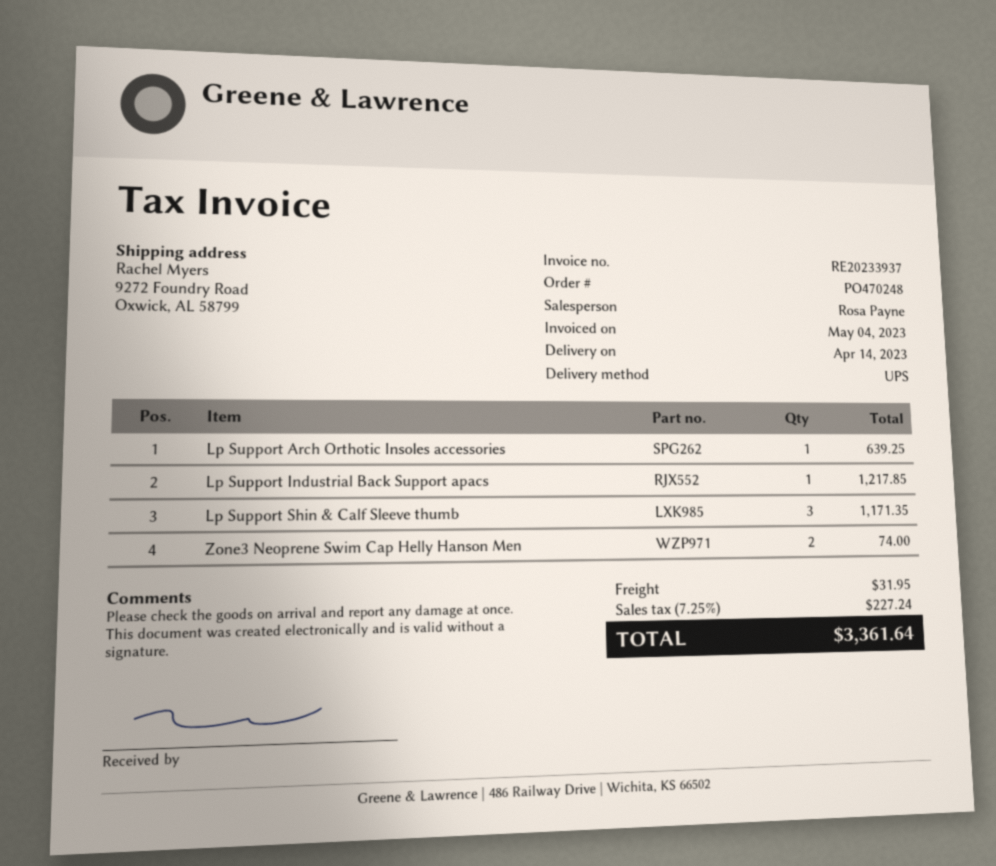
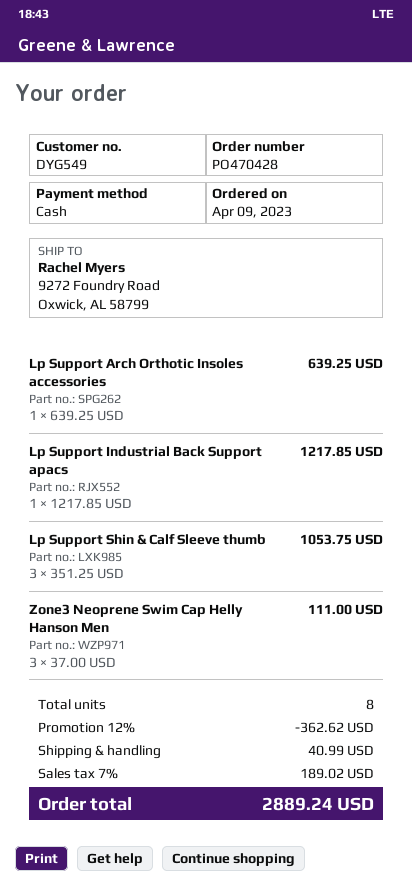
order number: PO470248 -> PO470428
Lp Support Shin & Calf Sleeve thumb: 3 for 1171.35 -> 3 for 1053.75
Zone3 Neoprene Swim Cap Helly Hanson Men: 2 for 74.00 -> 3 for 111.00
discount: none -> 12% = 362.62
shipping: 31.95 -> 40.99
tax: 7.25% = 227.24 -> 7% = 189.02
total: 3361.64 -> 2889.24

